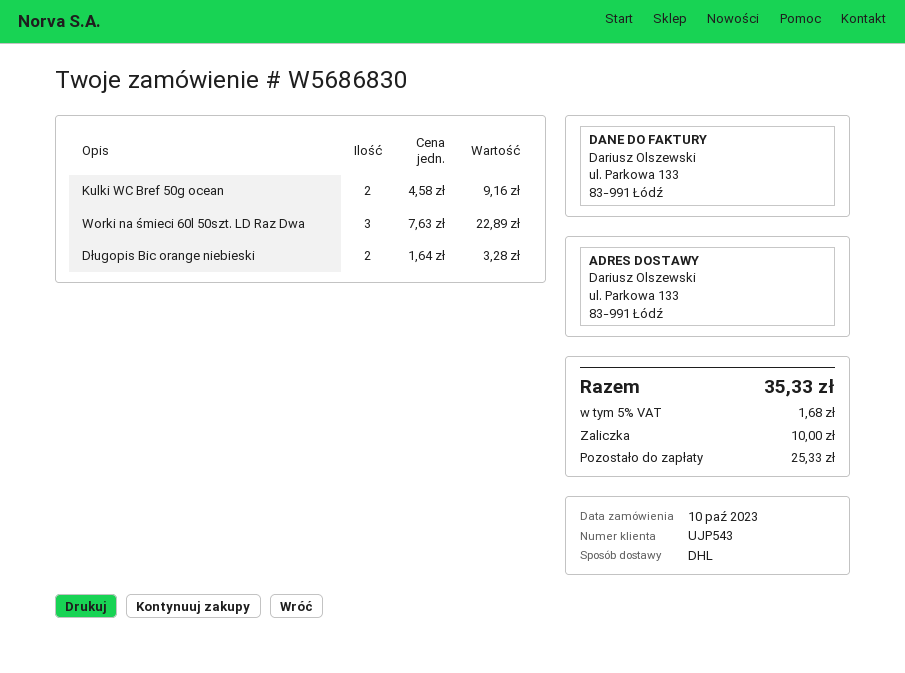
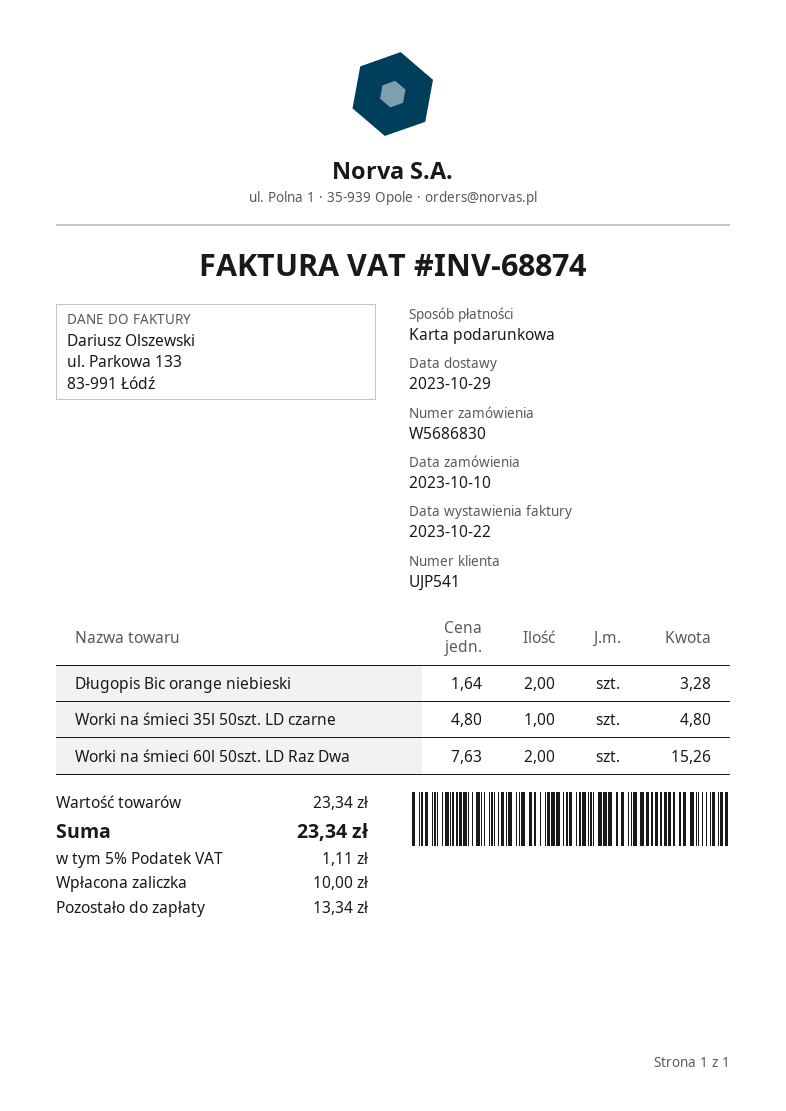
customer number: UJP543 -> UJP541
Kulki WC Bref 50g ocean: 2 x 4.58 = 9.16 -> none
Worki na śmieci 60l 50szt. LD Raz Dwa: 3 x 7.63 = 22.89 -> 2 x 7.63 = 15.26
Worki na śmieci 35l 50szt. LD czarne: none -> 1 x 4.80 = 4.80
tax: 5% = 1.68 -> 5% = 1.11
total: 35.33 -> 23.34
balance: 25.33 -> 13.34

